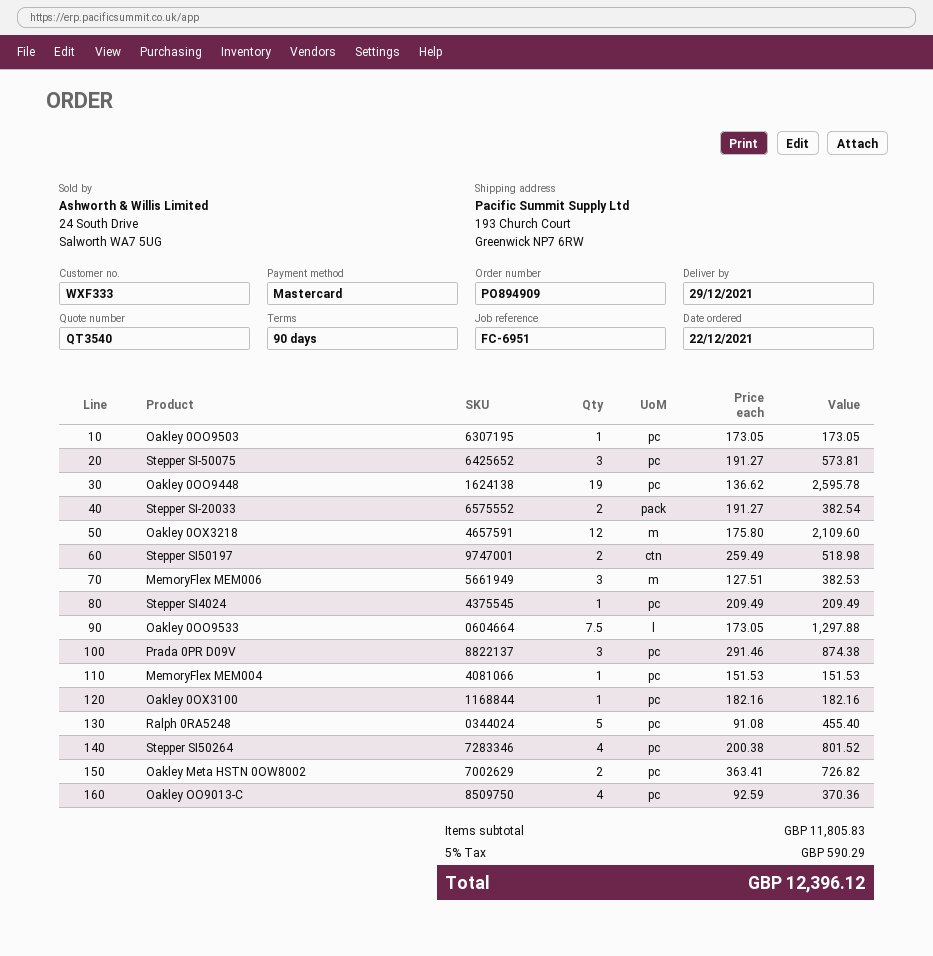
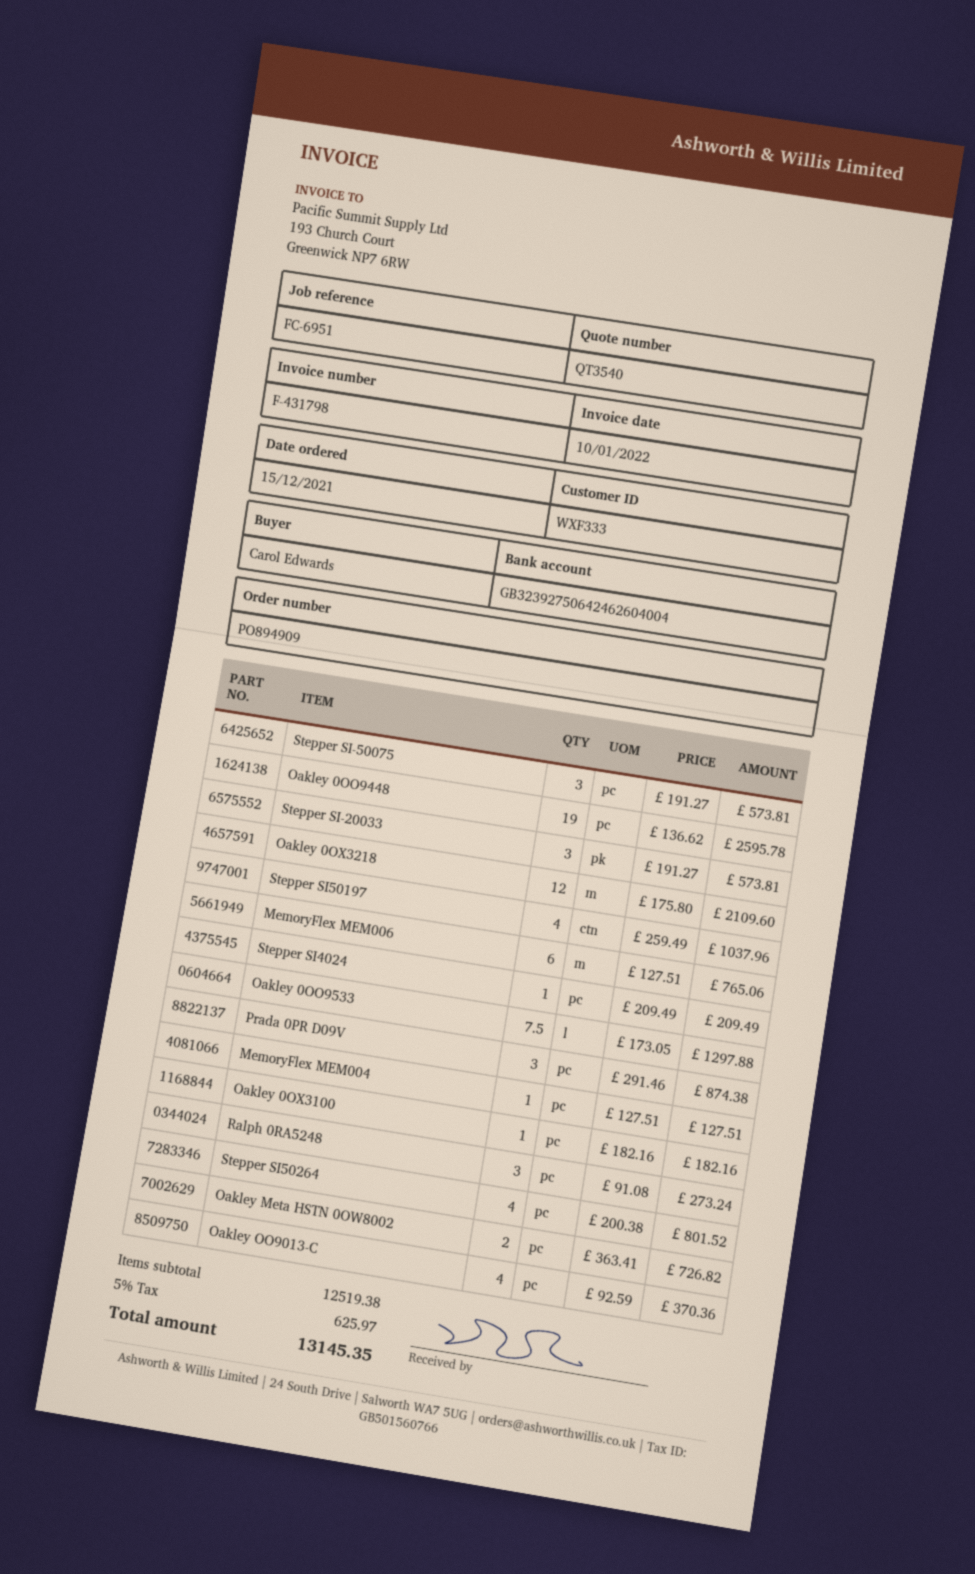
order date: 2021-12-22 -> 2021-12-15
Oakley 0OO9503: 1 x 173.05 = 173.05 -> none
Stepper SI-20033: 2 x 191.27 = 382.54 -> 3 x 191.27 = 573.81
Stepper SI50197: 2 x 259.49 = 518.98 -> 4 x 259.49 = 1037.96
MemoryFlex MEM006: 3 x 127.51 = 382.53 -> 6 x 127.51 = 765.06
MemoryFlex MEM004: 1 x 151.53 = 151.53 -> 1 x 127.51 = 127.51
Ralph 0RA5248: 5 x 91.08 = 455.40 -> 3 x 91.08 = 273.24
subtotal: 11805.83 -> 12519.38
tax: 5% = 590.29 -> 5% = 625.97
total: 12396.12 -> 13145.35

